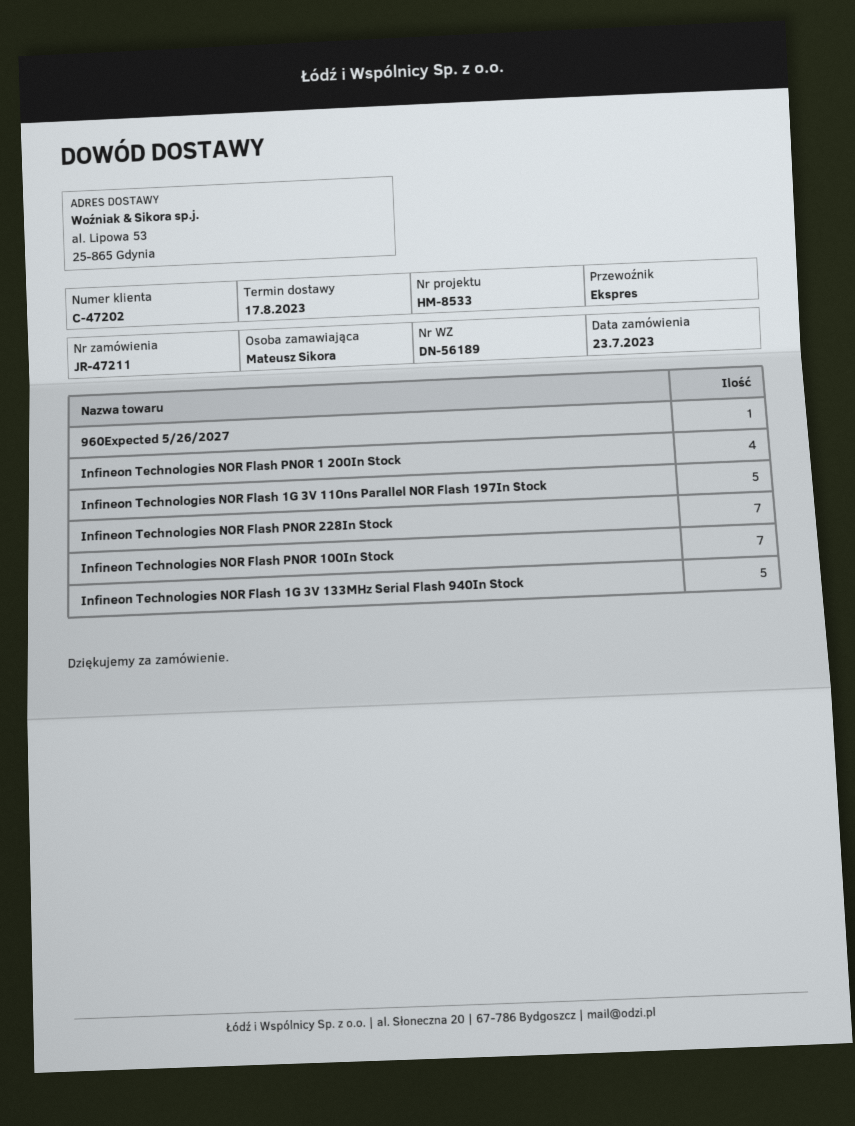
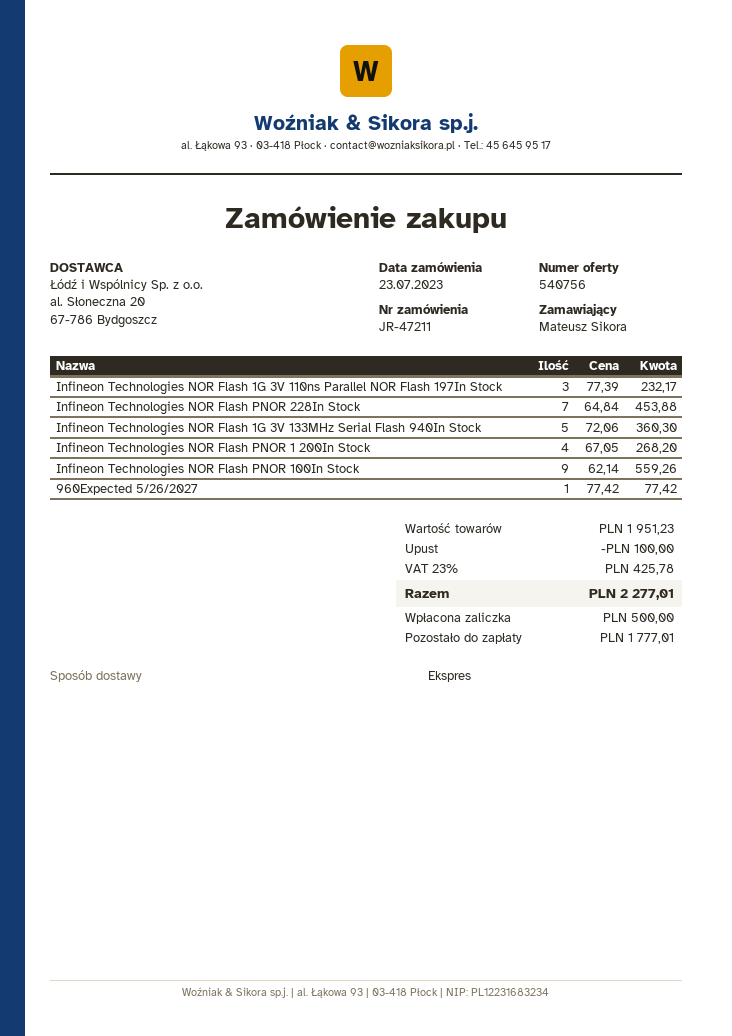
Infineon Technologies NOR Flash 1G 3V 110ns Parallel NOR Flash 197In Stock: 5 -> 3
Infineon Technologies NOR Flash PNOR 100In Stock: 7 -> 9

